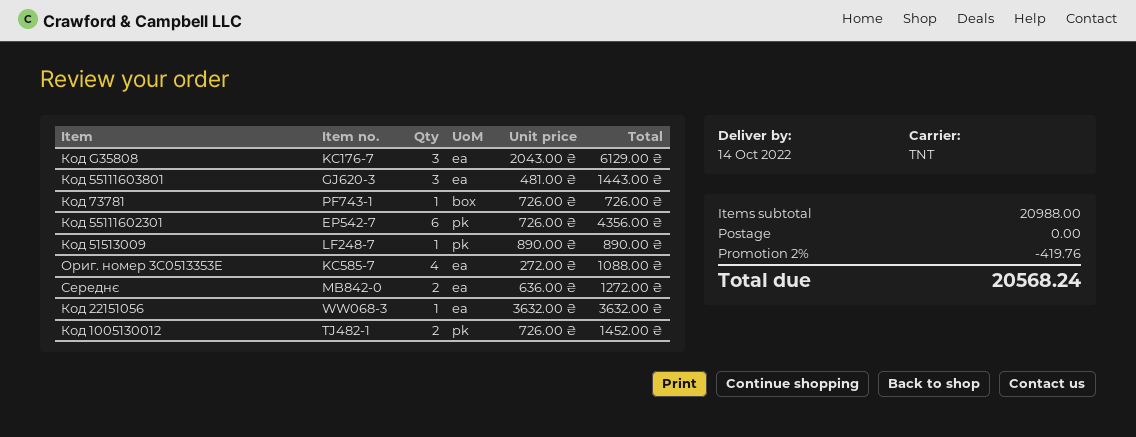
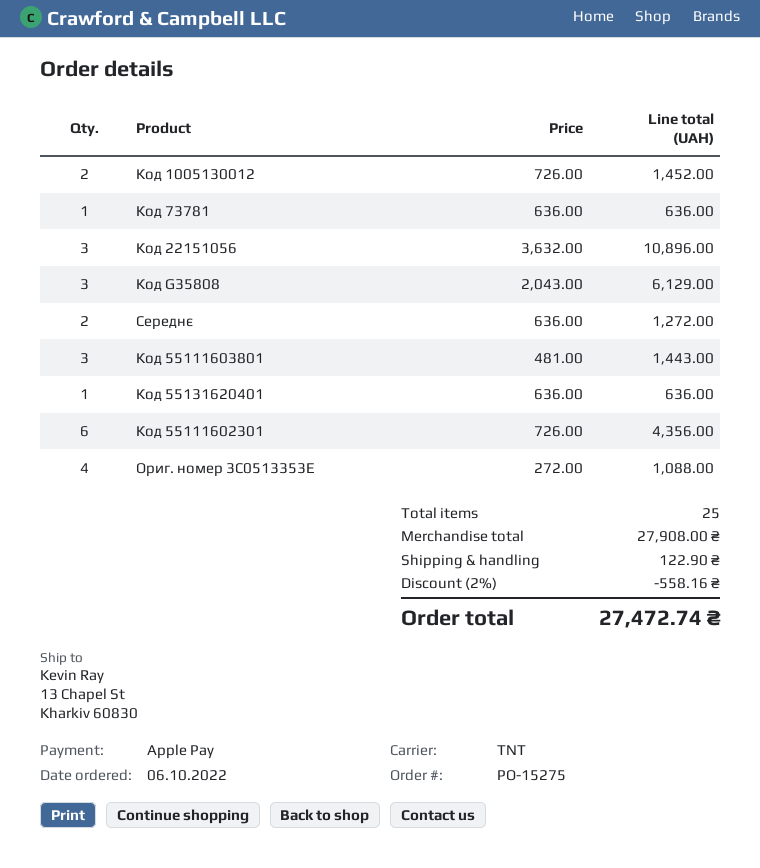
Код 73781: 1 x 726.00 = 726.00 -> 1 x 636.00 = 636.00
Код 51513009: 1 x 890.00 = 890.00 -> none
Код 22151056: 1 x 3632.00 = 3632.00 -> 3 x 3632.00 = 10896.00
Код 55131620401: none -> 1 x 636.00 = 636.00
subtotal: 20988.00 -> 27908.00
discount: 2% = 419.76 -> 2% = 558.16
shipping: 0.00 -> 122.90
total: 20568.24 -> 27472.74

